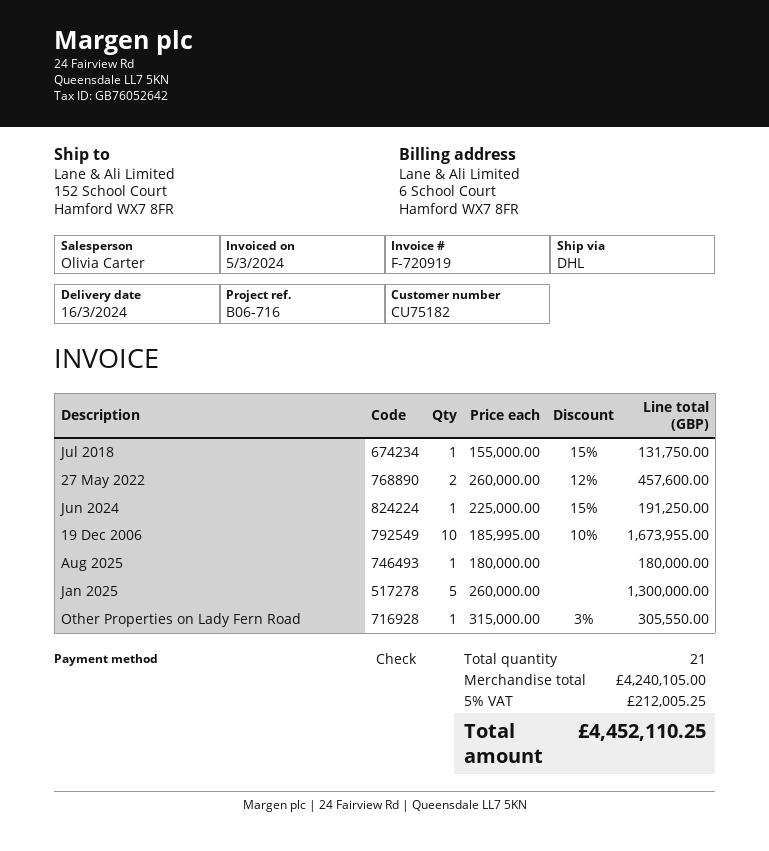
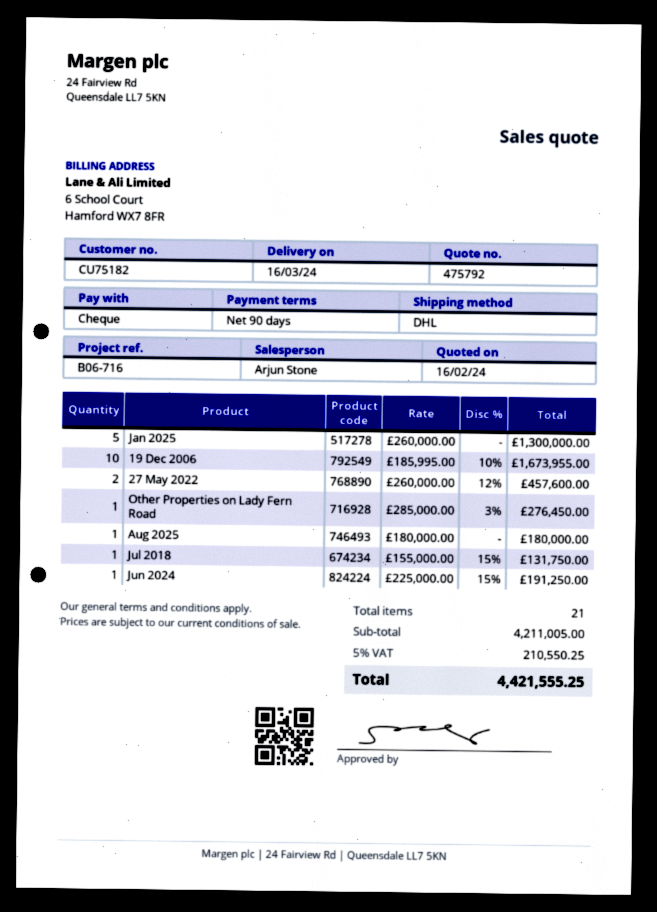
sales rep: Olivia Carter -> Arjun Stone
Other Properties on Lady Fern Road: 1 x 315000.00 - 3% = 305550.00 -> 1 x 285000.00 - 3% = 276450.00
subtotal: 4240105.00 -> 4211005.00
tax: 5% = 212005.25 -> 5% = 210550.25
total: 4452110.25 -> 4421555.25

